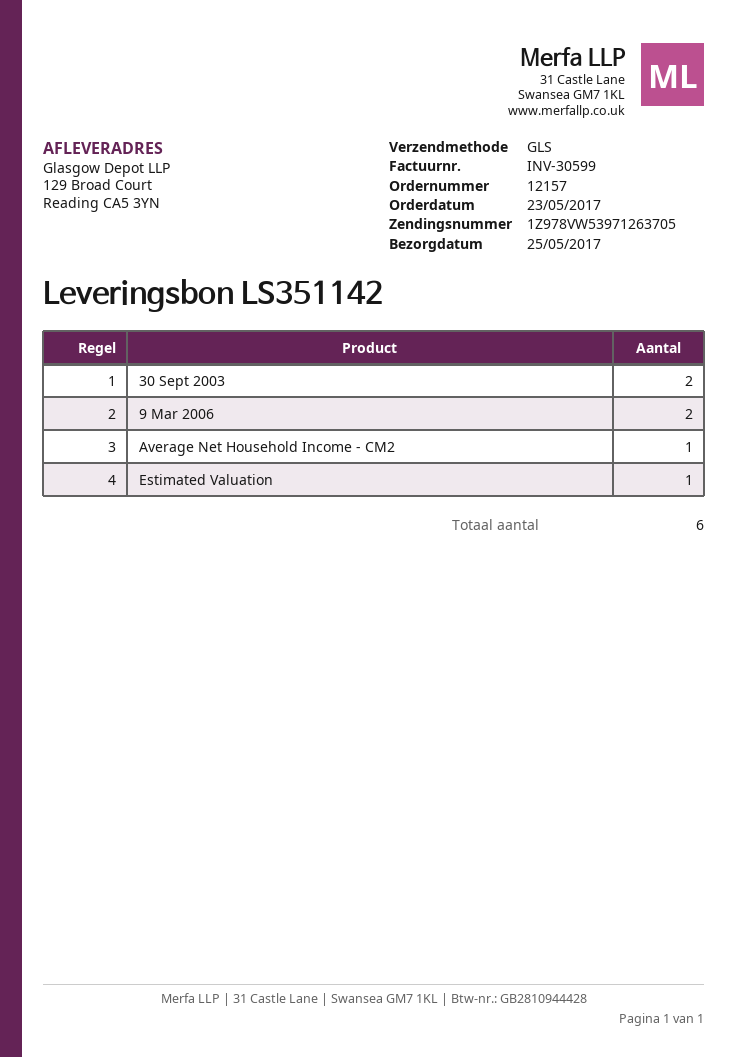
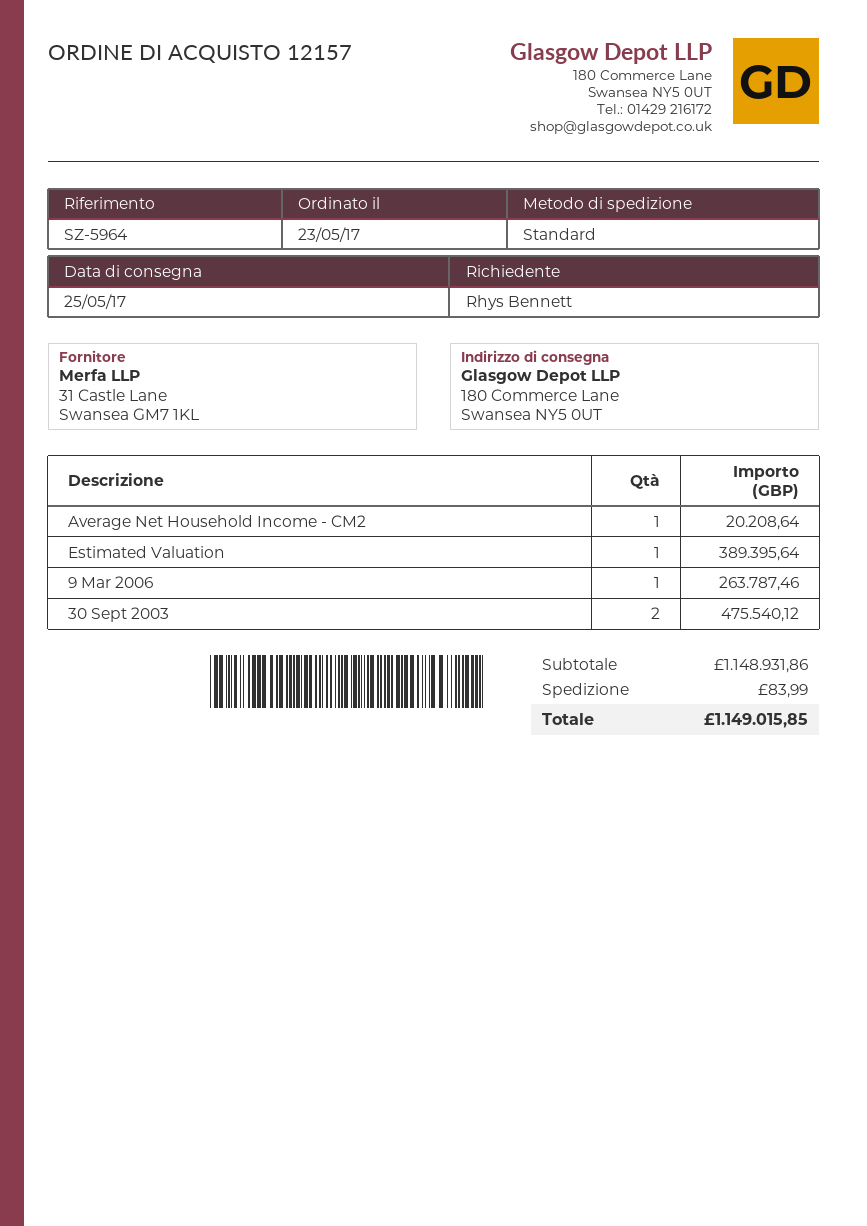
shipping method: GLS -> standard
ship to: 129 Broad Court, Reading CA5 3YN -> 180 Commerce Lane, Swansea NY5 0UT
9 Mar 2006: 2 -> 1

